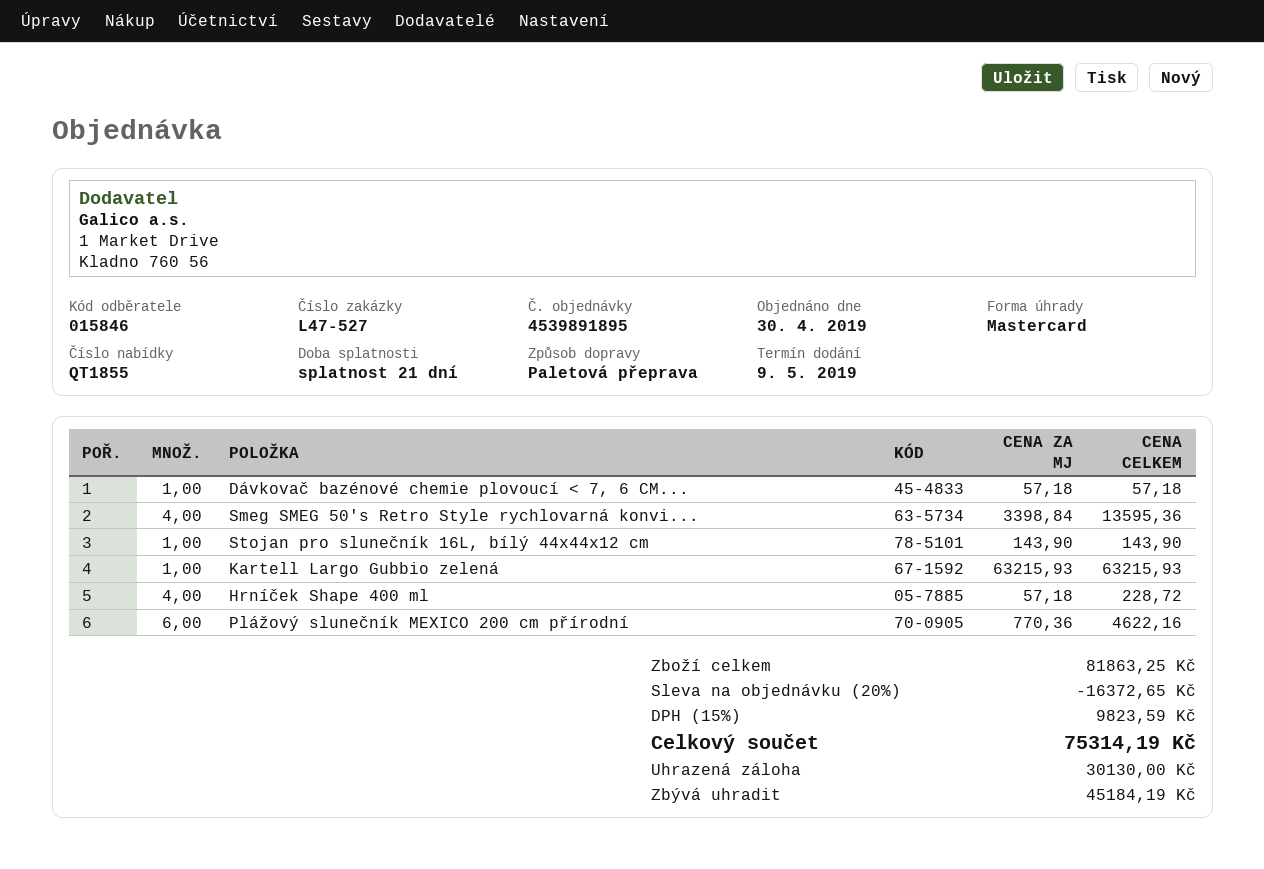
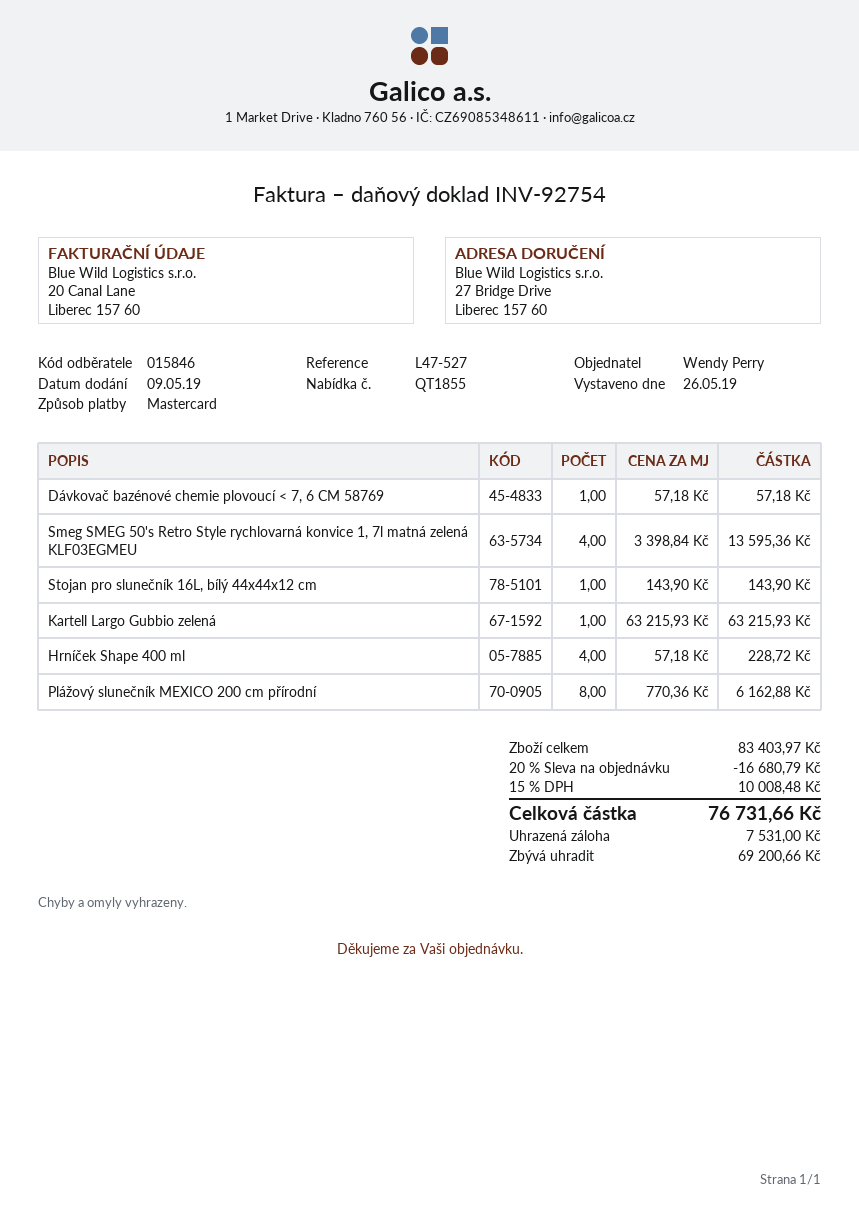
Plážový slunečník MEXICO 200 cm přírodní: 6 x 770.36 = 4622.16 -> 8 x 770.36 = 6162.88
subtotal: 81863.25 -> 83403.97
discount: 20% = 16372.65 -> 20% = 16680.79
tax: 15% = 9823.59 -> 15% = 10008.48
total: 75314.19 -> 76731.66
deposit: 30130.00 -> 7531.00
balance: 45184.19 -> 69200.66

